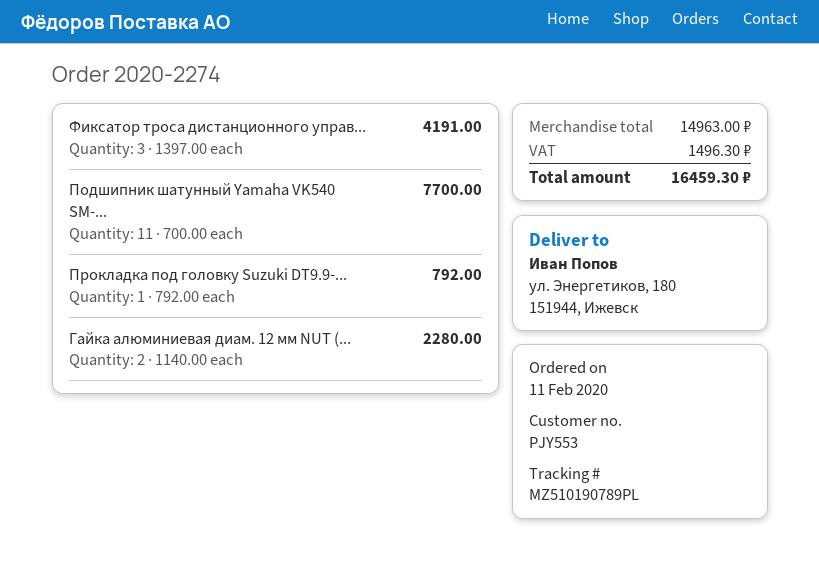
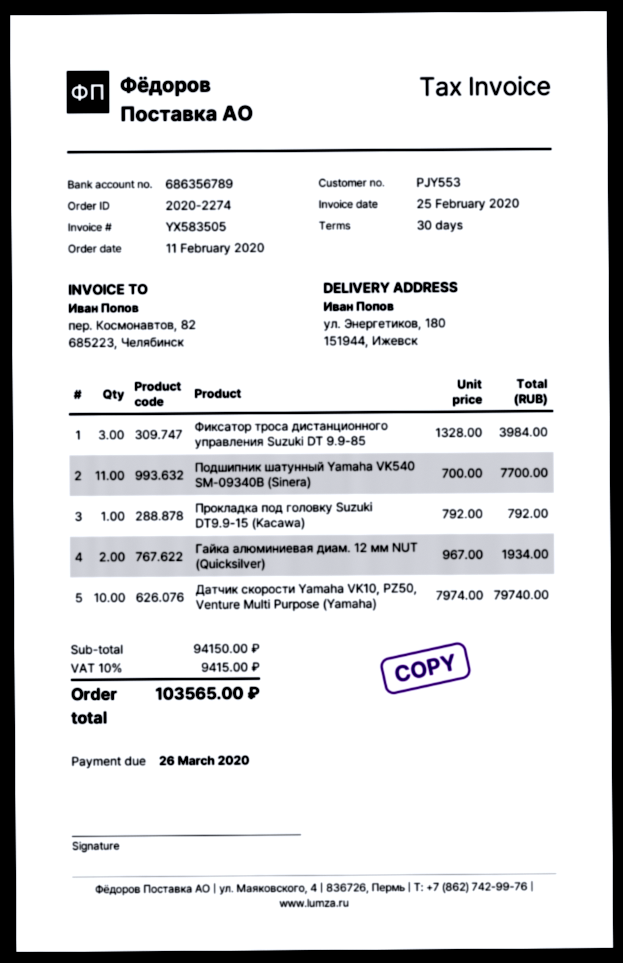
Фиксатор троса дистанционного управ...: 3 x 1397.00 = 4191.00 -> 3 x 1328.00 = 3984.00
Гайка алюминиевая диам. 12 мм NUT (...: 2 x 1140.00 = 2280.00 -> 2 x 967.00 = 1934.00
Датчик скорости Yamaha VK10, PZ50, Venture Multi Purpose (Yamaha): none -> 10 x 7974.00 = 79740.00
subtotal: 14963.00 -> 94150.00
tax: 1496.30 -> 9415.00
total: 16459.30 -> 103565.00

